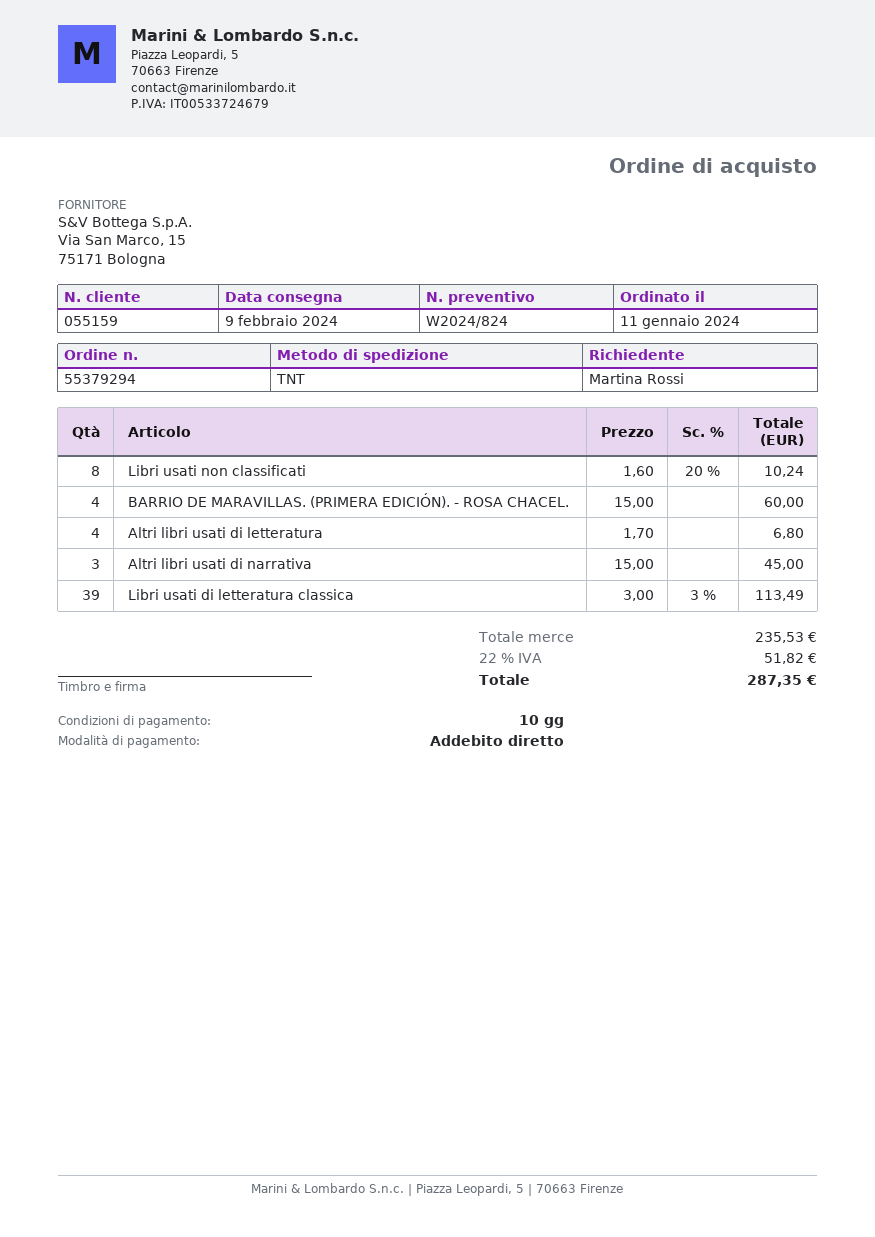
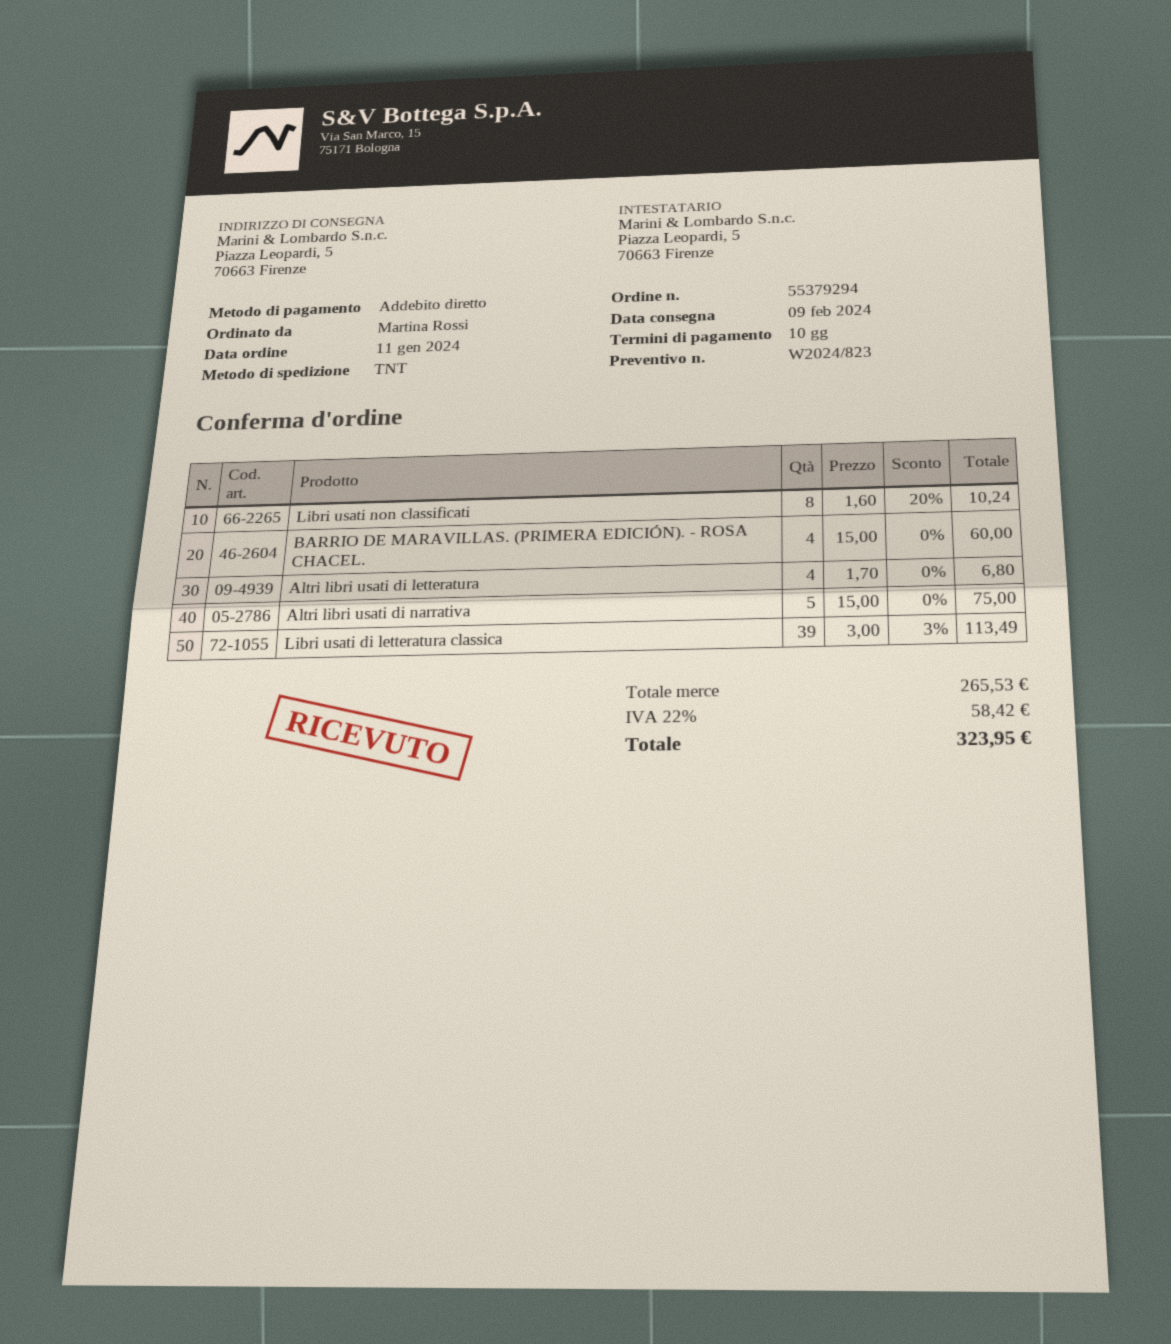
quote number: W2024/824 -> W2024/823
Altri libri usati di narrativa: 3 x 15.00 = 45.00 -> 5 x 15.00 = 75.00
subtotal: 235.53 -> 265.53
tax: 22% = 51.82 -> 22% = 58.42
total: 287.35 -> 323.95

